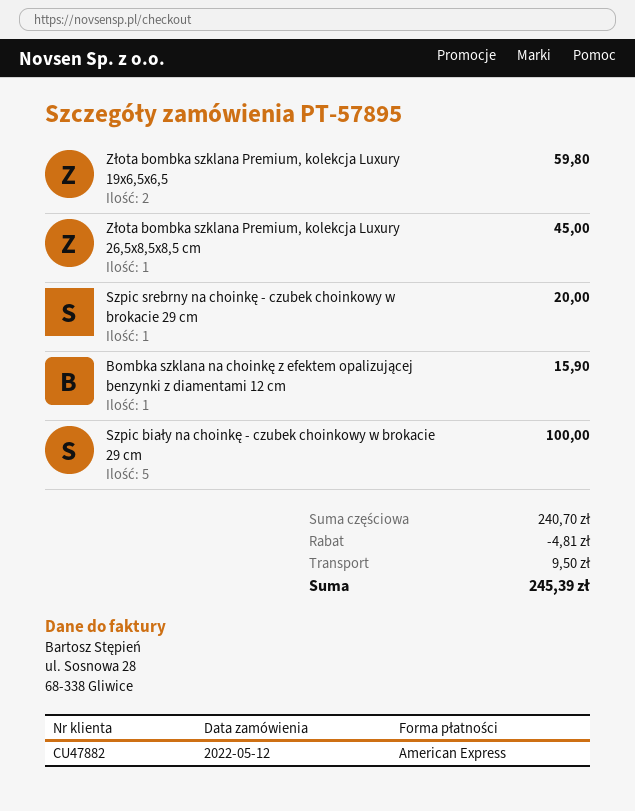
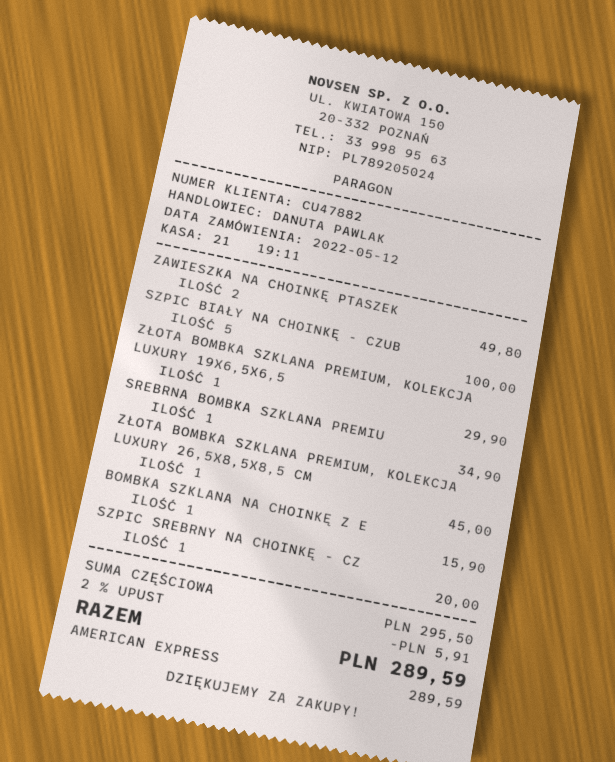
Złota bombka szklana Premium, kolekcja Luxury 19x6,5x6,5: 2 for 59.80 -> 1 for 29.90
ZAWIESZKA NA CHOINKĘ PTASZEK: none -> 2 for 49.80
SREBRNA BOMBKA SZKLANA PREMIU: none -> 1 for 34.90
subtotal: 240.70 -> 295.50
discount: 4.81 -> 5.91
shipping: 9.50 -> none
total: 245.39 -> 289.59

